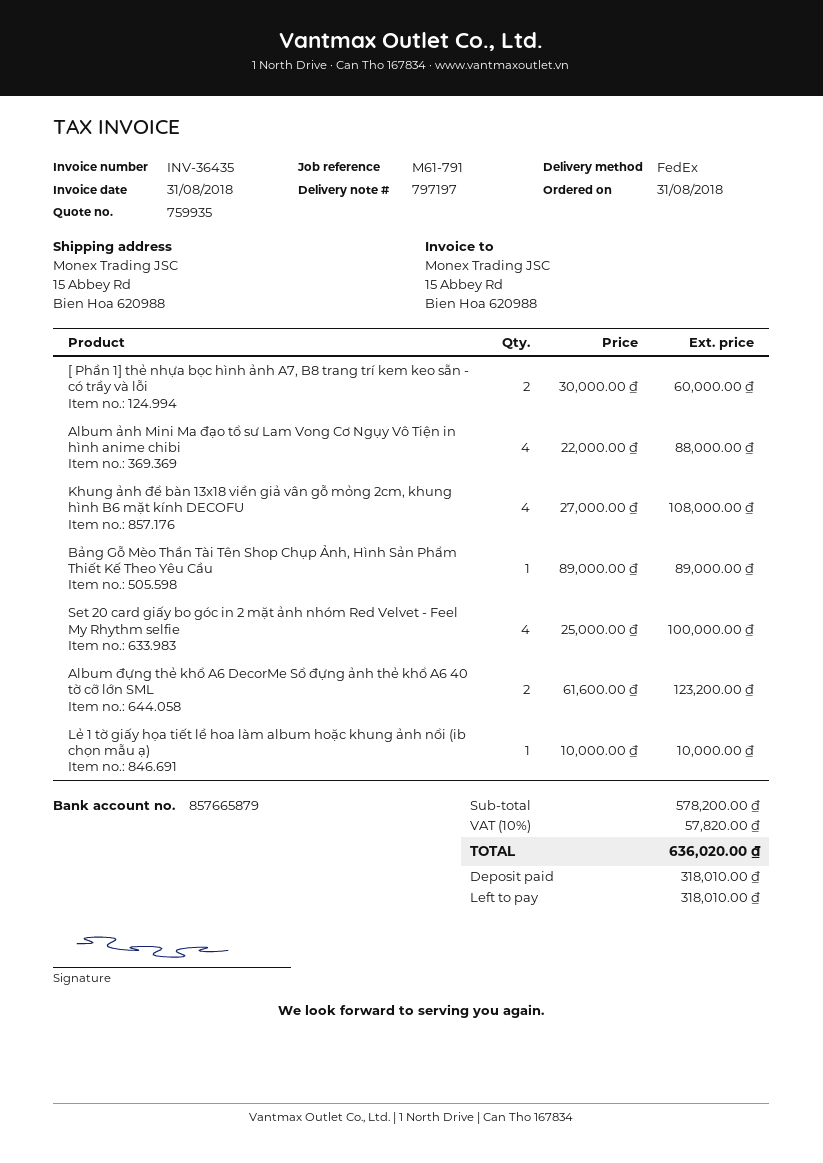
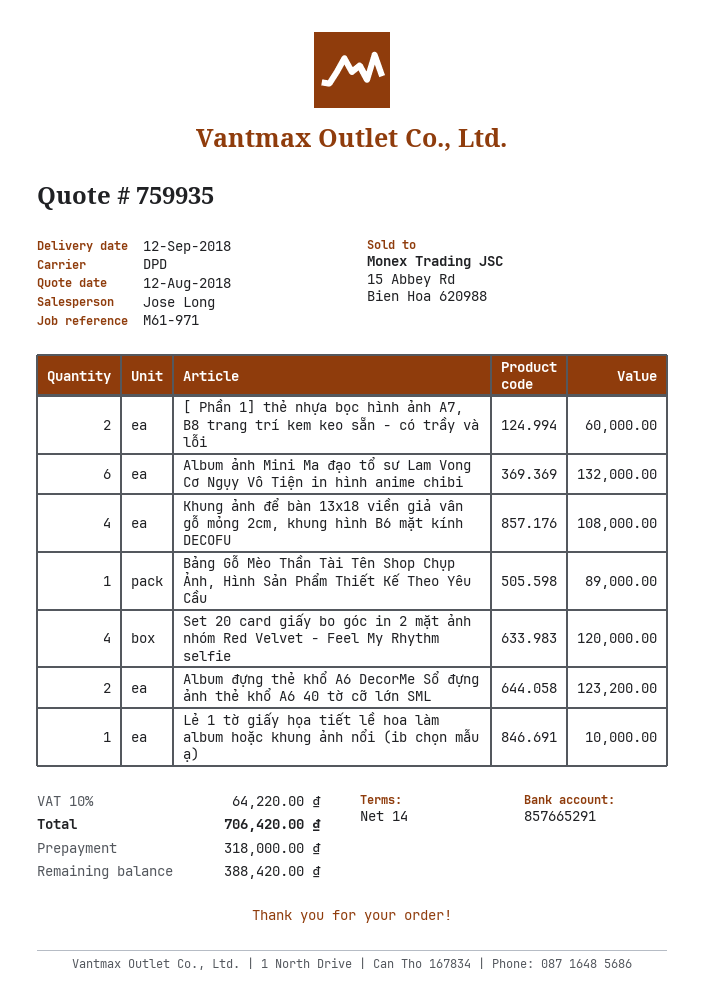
reference: M61-791 -> M61-971
bank account: 857665879 -> 857665291
shipping method: FedEx -> DPD
Album ảnh Mini Ma đạo tổ sư Lam Vong Cơ Ngụy Vô Tiện in hình anime chibi: 4 for 88000.00 -> 6 for 132000.00
Set 20 card giấy bo góc in 2 mặt ảnh nhóm Red Velvet - Feel My Rhythm selfie: 4 for 100000.00 -> 4 for 120000.00
tax: 10% = 57820.00 -> 10% = 64220.00
total: 636020.00 -> 706420.00
deposit: 318010.00 -> 318000.00
balance: 318010.00 -> 388420.00

